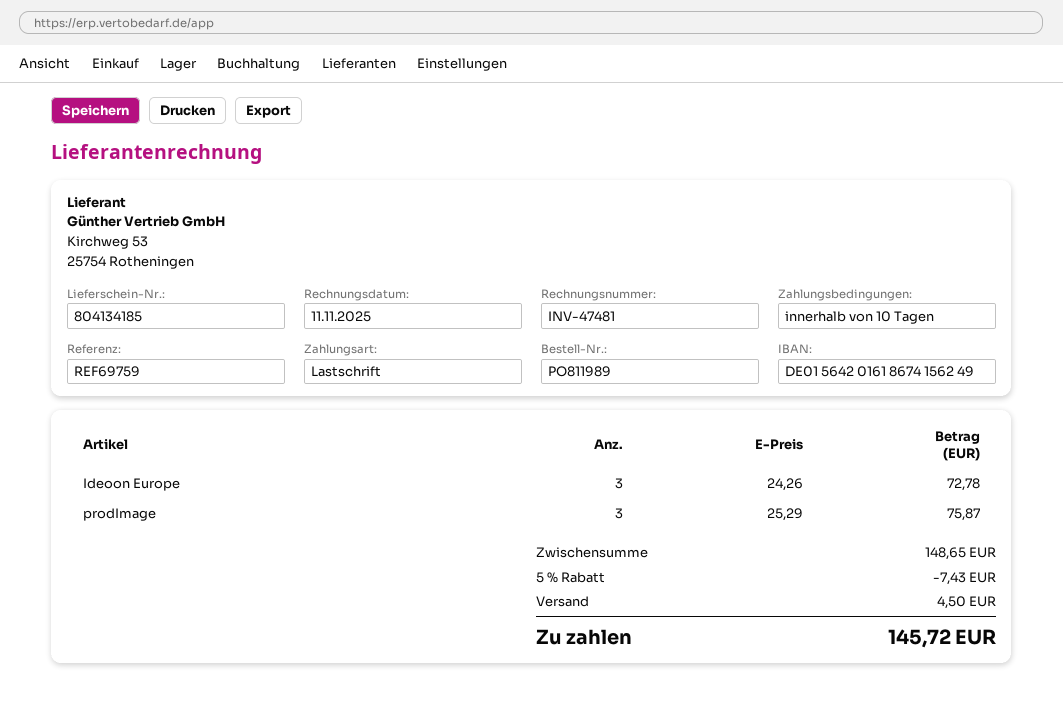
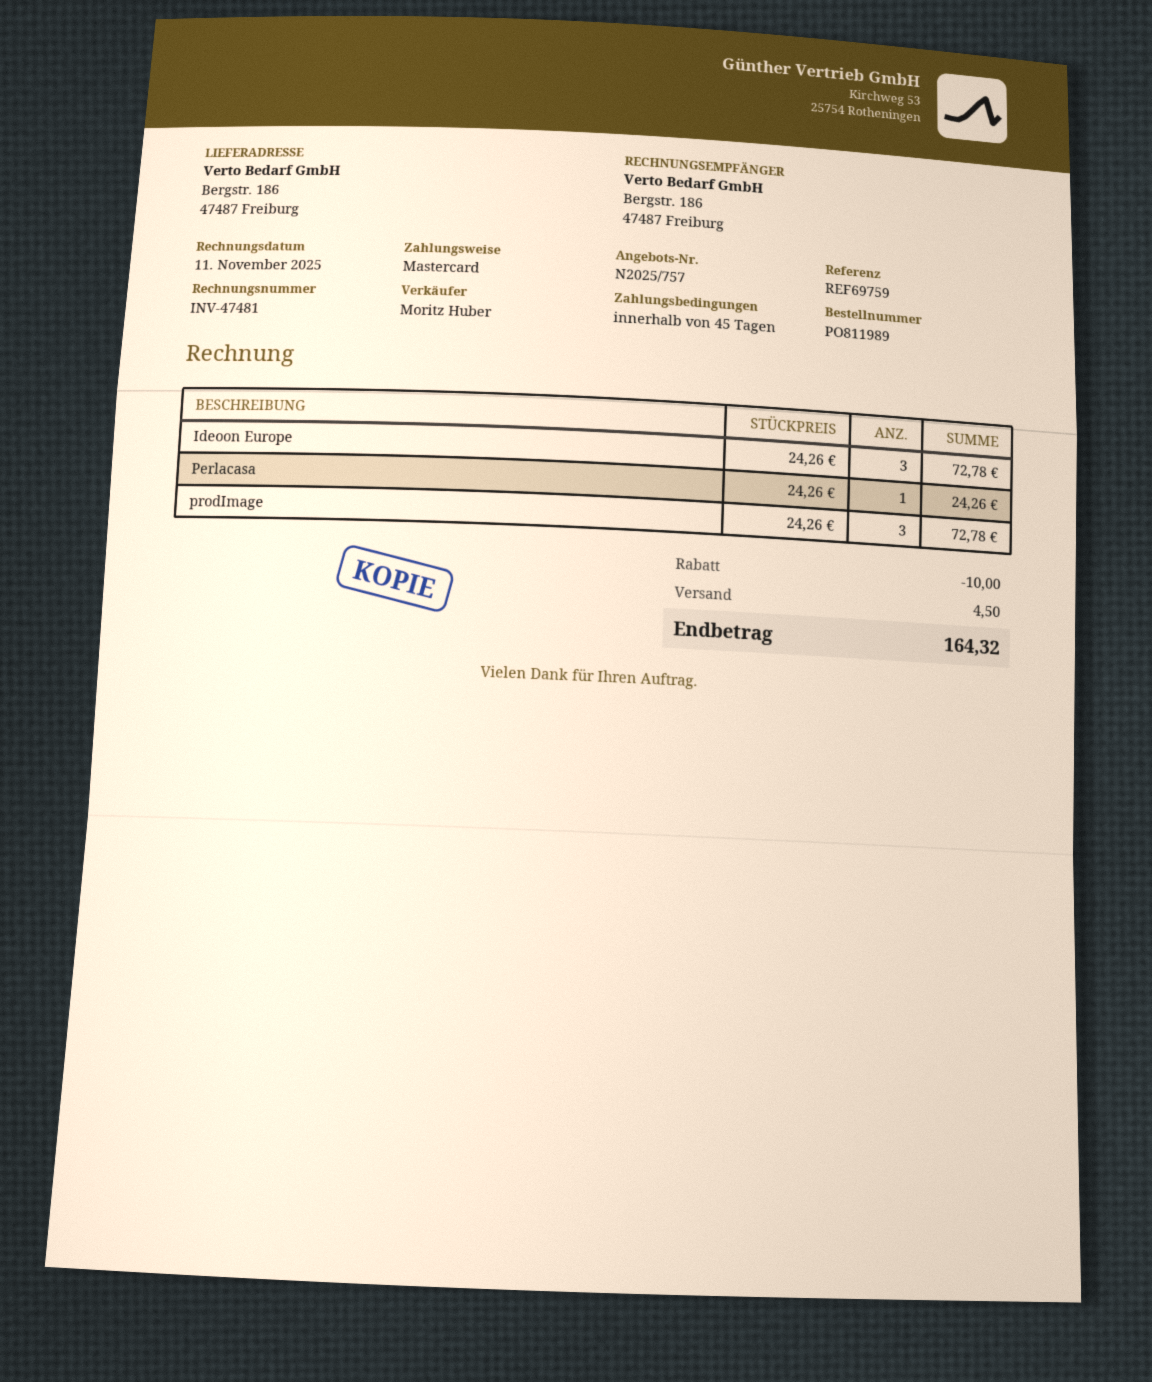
payment terms: 10 days -> 45 days
payment method: direct debit -> Mastercard
prodImage: 3 x 25.29 = 75.87 -> 3 x 24.26 = 72.78
Perlacasa: none -> 1 x 24.26 = 24.26
discount: 7.43 -> 10.00
total: 145.72 -> 164.32

